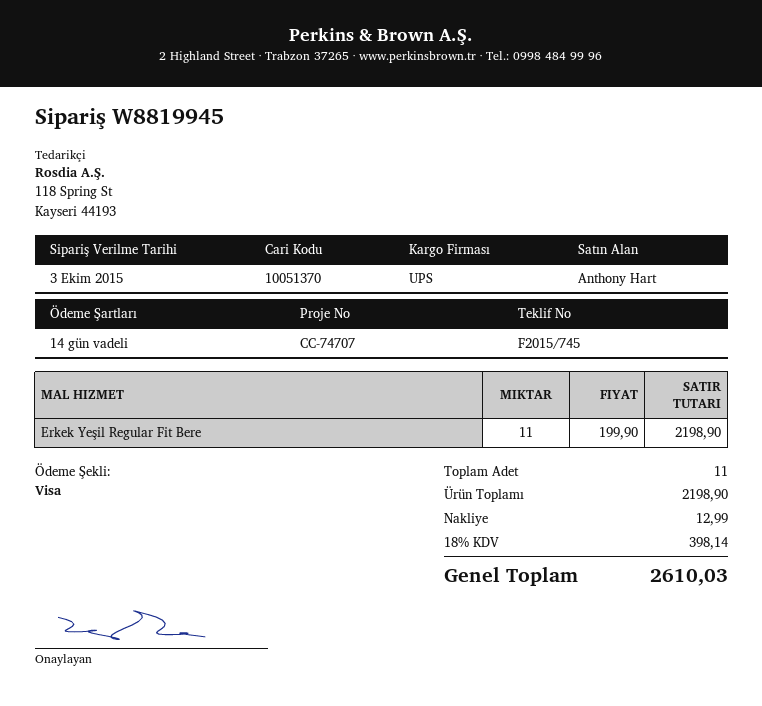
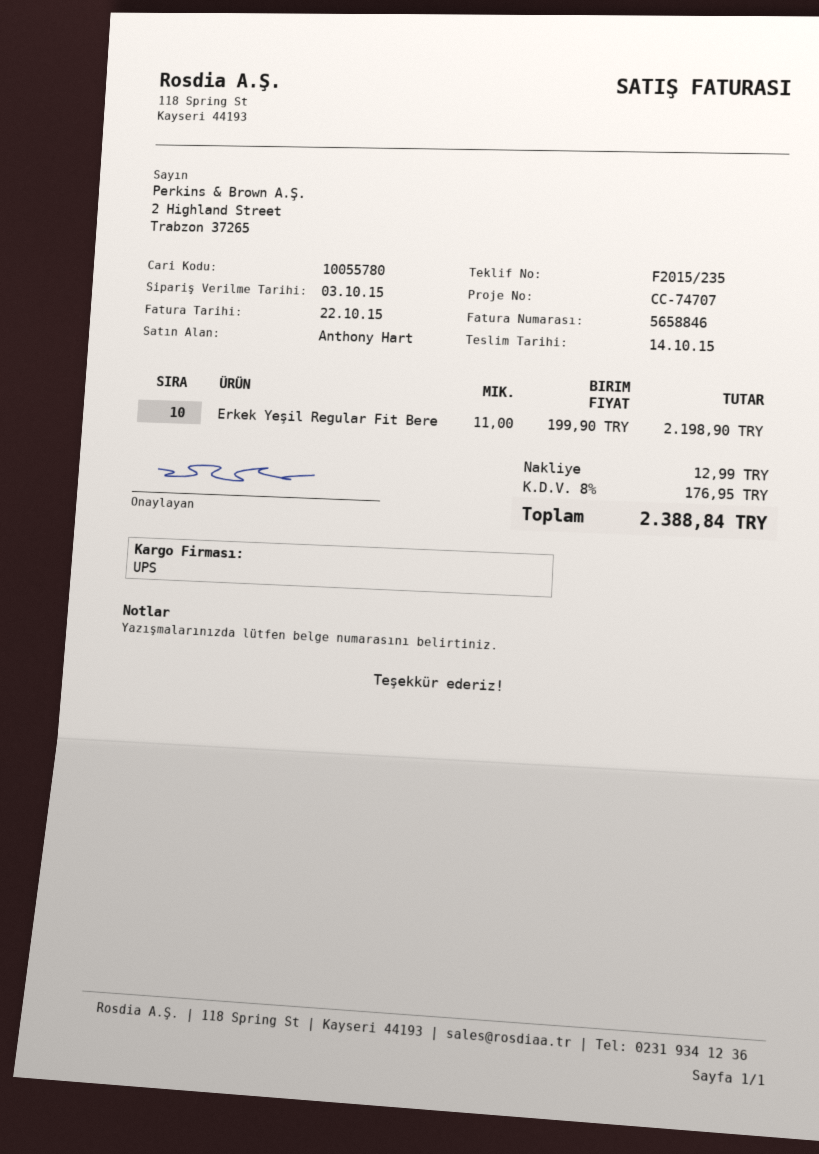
quote number: F2015/745 -> F2015/235
customer number: 10051370 -> 10055780
tax: 18% = 398.14 -> 8% = 176.95
total: 2610.03 -> 2388.84

